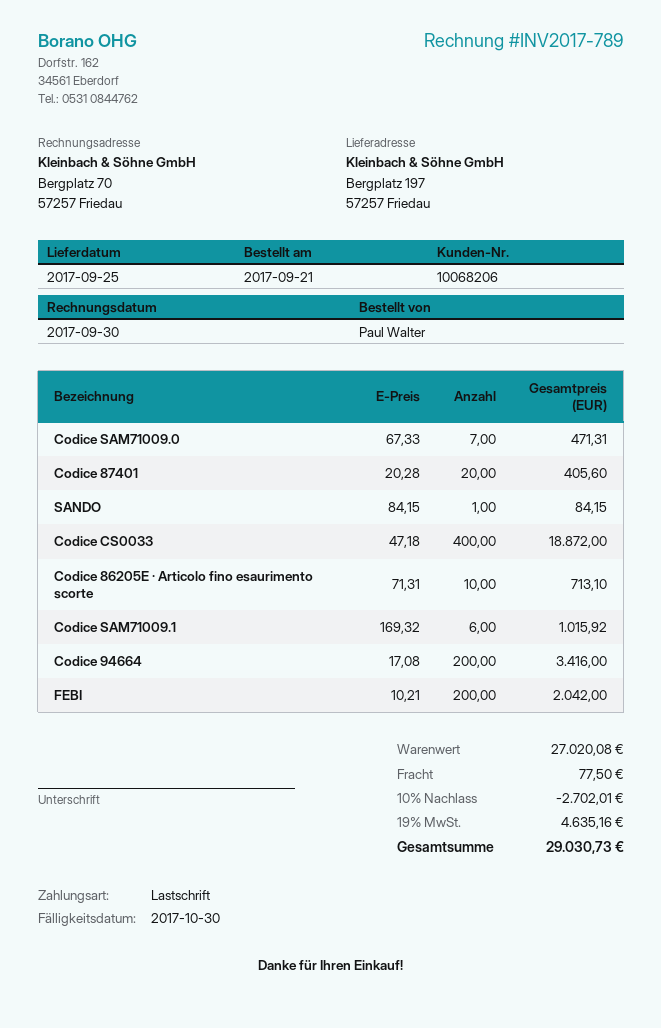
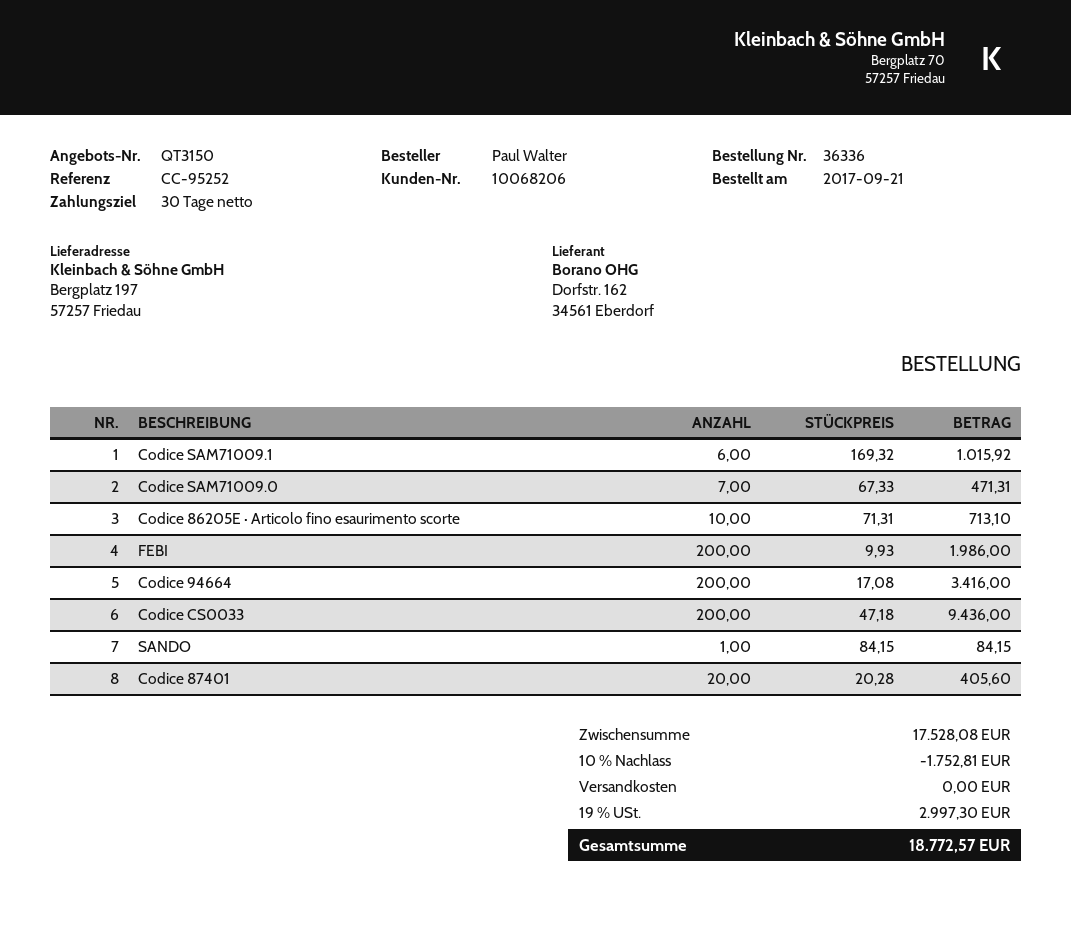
Codice CS0033: 400 x 47.18 = 18872.00 -> 200 x 47.18 = 9436.00
FEBI: 200 x 10.21 = 2042.00 -> 200 x 9.93 = 1986.00
subtotal: 27020.08 -> 17528.08
discount: 10% = 2702.01 -> 10% = 1752.81
shipping: 77.50 -> 0.00
tax: 19% = 4635.16 -> 19% = 2997.30
total: 29030.73 -> 18772.57

